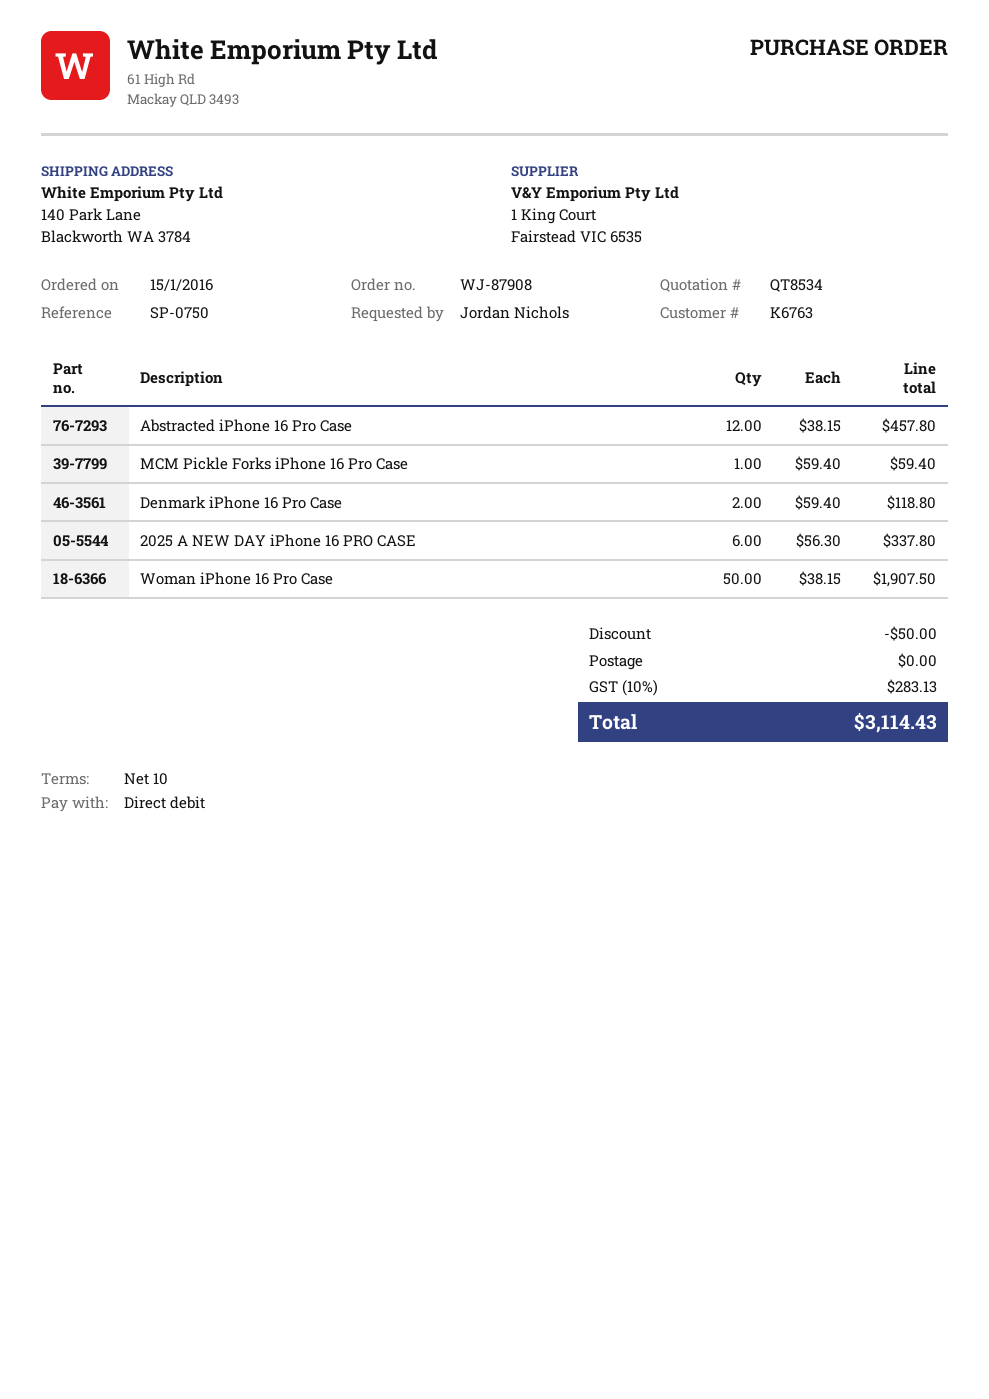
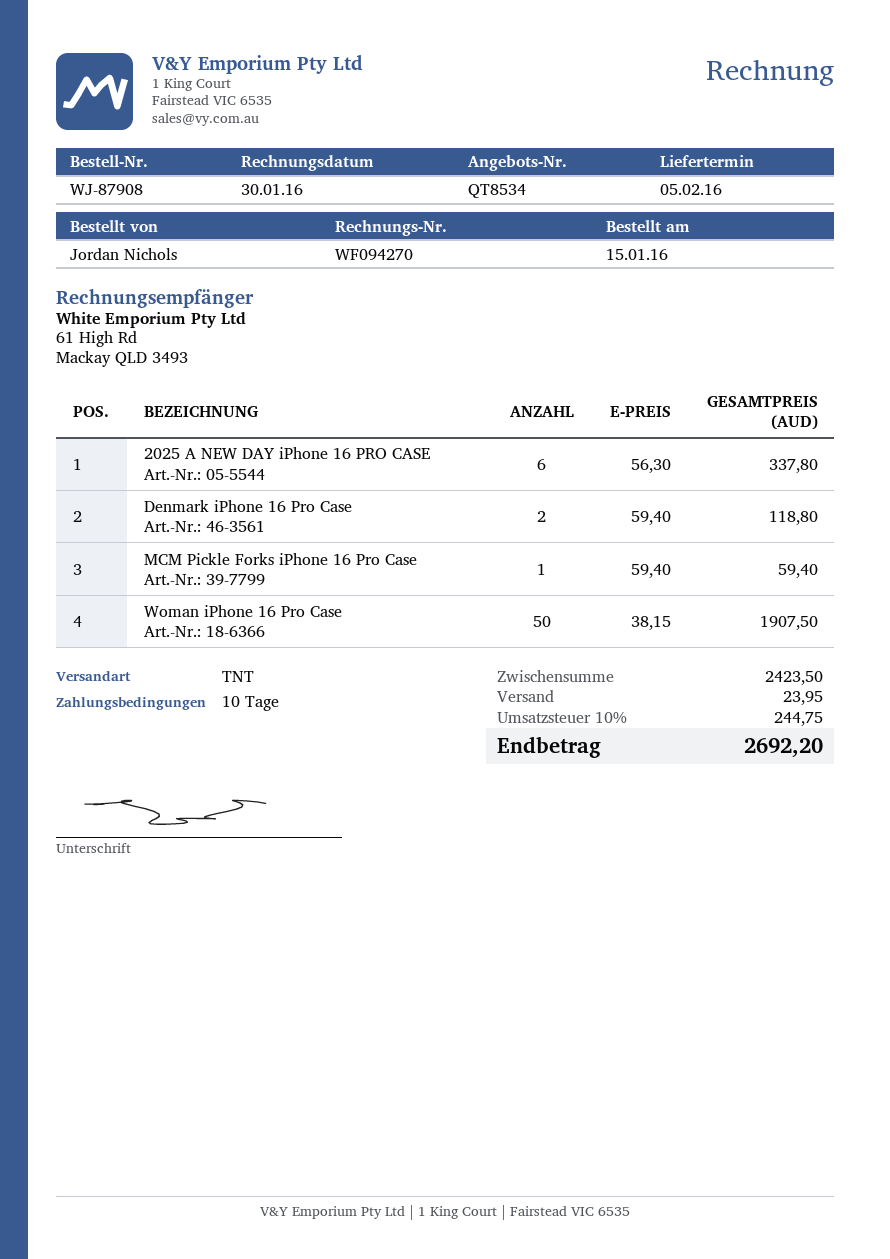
Abstracted iPhone 16 Pro Case: 12 x 38.15 = 457.80 -> none
discount: 50.00 -> none
shipping: 0.00 -> 23.95
tax: 10% = 283.13 -> 10% = 244.75
total: 3114.43 -> 2692.20

